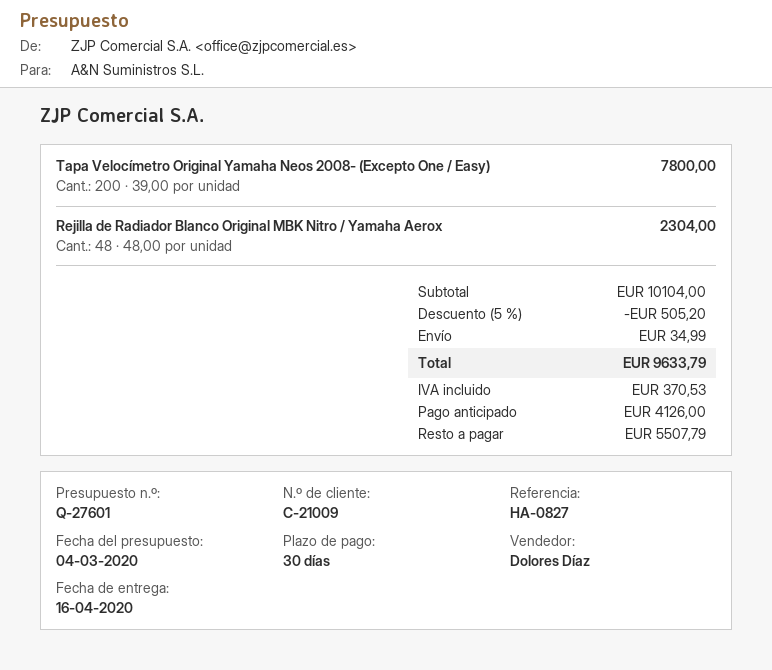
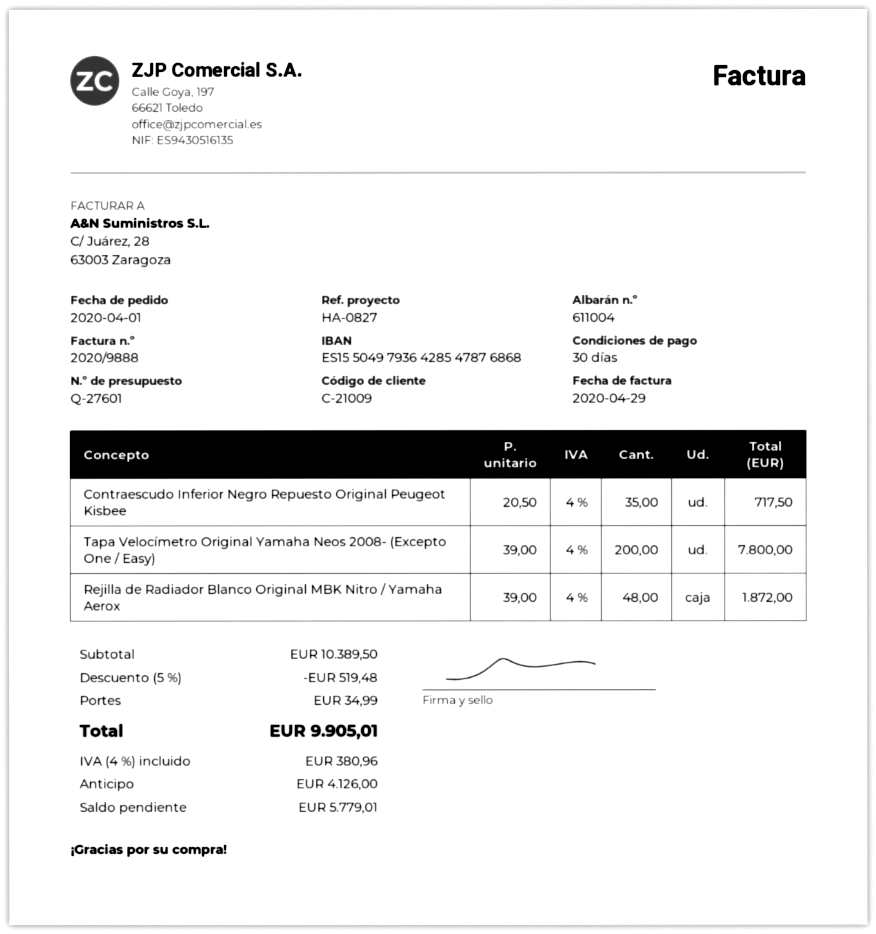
Rejilla de Radiador Blanco Original MBK Nitro / Yamaha Aerox: 48 x 48.00 = 2304.00 -> 48 x 39.00 = 1872.00
Contraescudo Inferior Negro Repuesto Original Peugeot Kisbee: none -> 35 x 20.50 = 717.50
subtotal: 10104.00 -> 10389.50
discount: 5% = 505.20 -> 5% = 519.48
tax: 370.53 -> 380.96
total: 9633.79 -> 9905.01
balance: 5507.79 -> 5779.01

